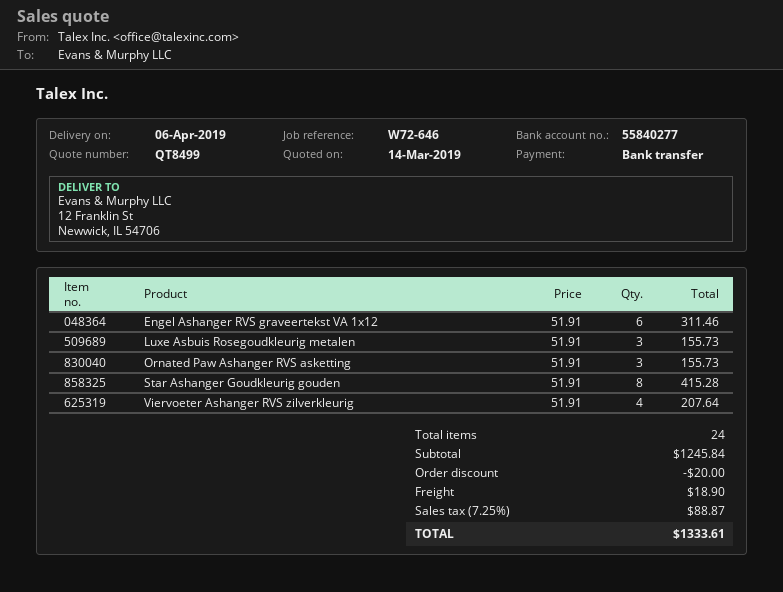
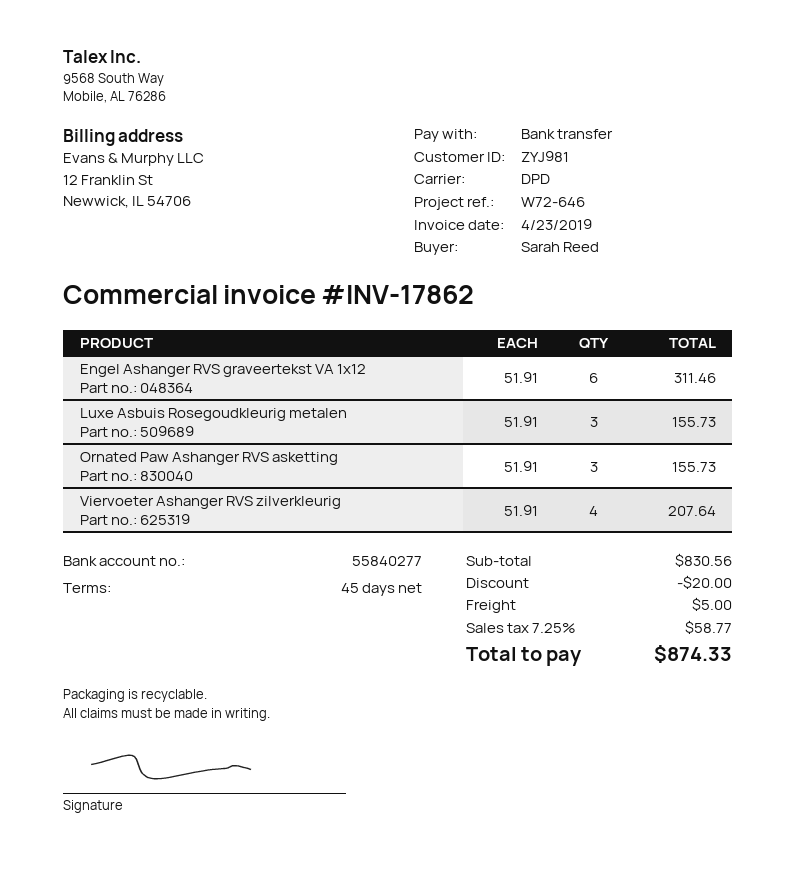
Star Ashanger Goudkleurig gouden: 8 x 51.91 = 415.28 -> none
subtotal: 1245.84 -> 830.56
shipping: 18.90 -> 5.00
tax: 7.25% = 88.87 -> 7.25% = 58.77
total: 1333.61 -> 874.33

